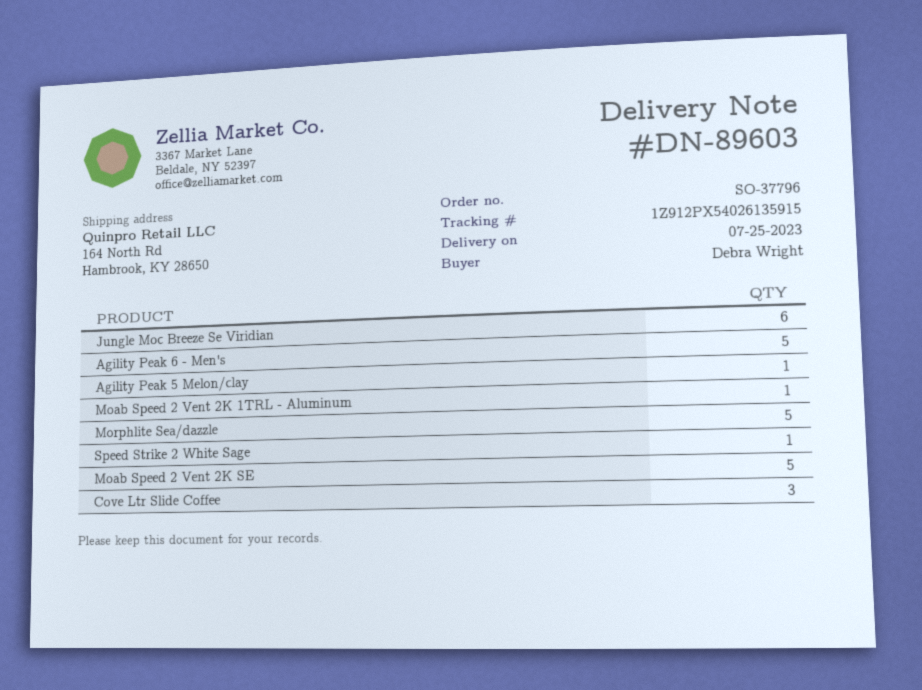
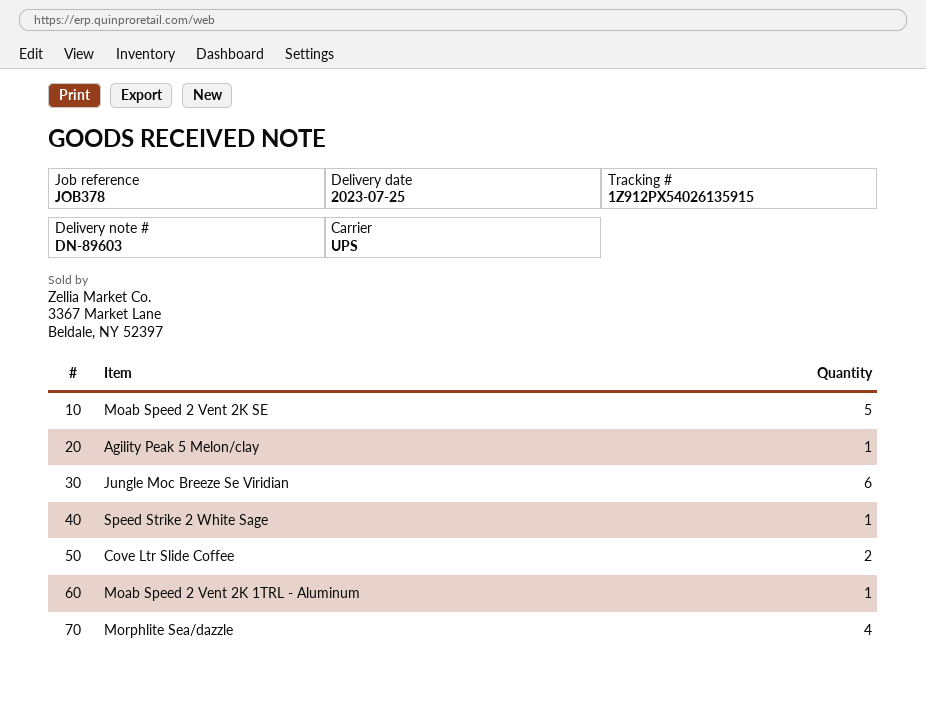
Agility Peak 6 - Men's: 5 -> none
Morphlite Sea/dazzle: 5 -> 4
Cove Ltr Slide Coffee: 3 -> 2

